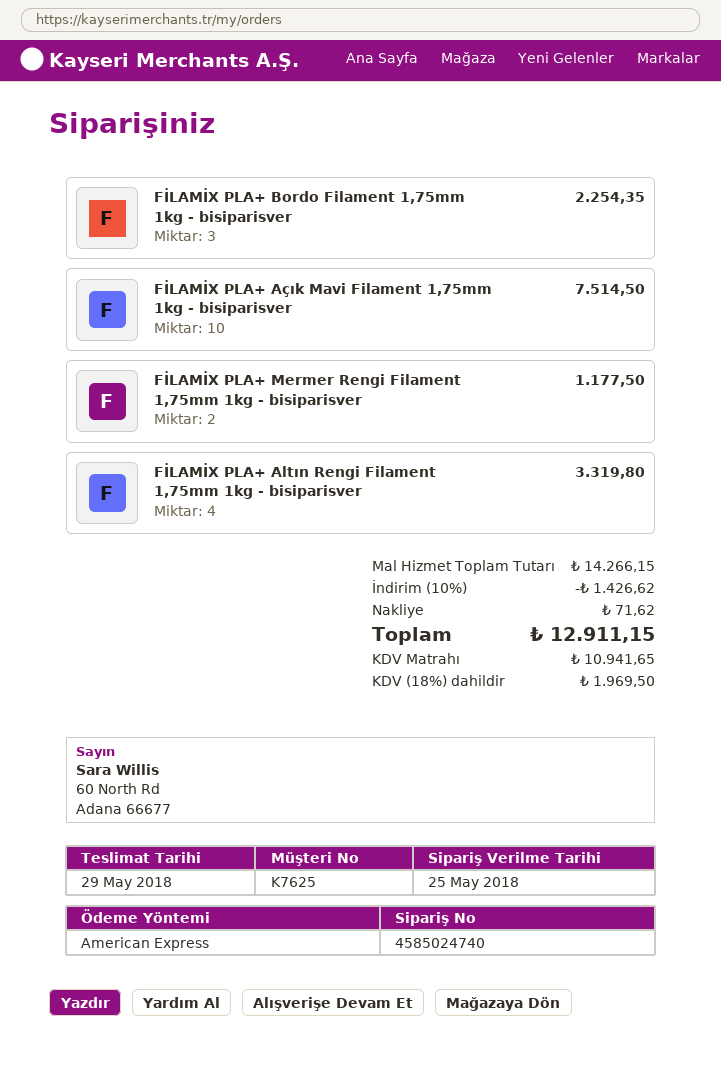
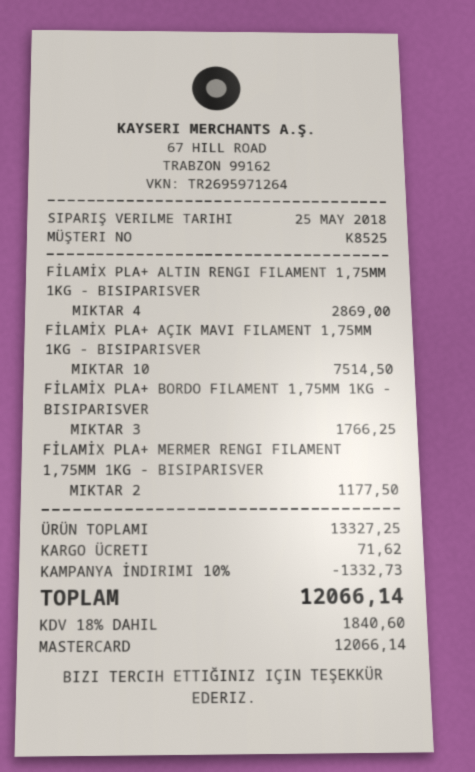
customer number: K7625 -> K8525
payment method: American Express -> Mastercard
FİLAMİX PLA+ Bordo Filament 1,75mm 1kg - bisiparisver: 3 for 2254.35 -> 3 for 1766.25
FİLAMİX PLA+ Altın Rengi Filament 1,75mm 1kg - bisiparisver: 4 for 3319.80 -> 4 for 2869.00
subtotal: 14266.15 -> 13327.25
discount: 10% = 1426.62 -> 10% = 1332.73
tax: 18% = 1969.50 -> 18% = 1840.60
total: 12911.15 -> 12066.14

